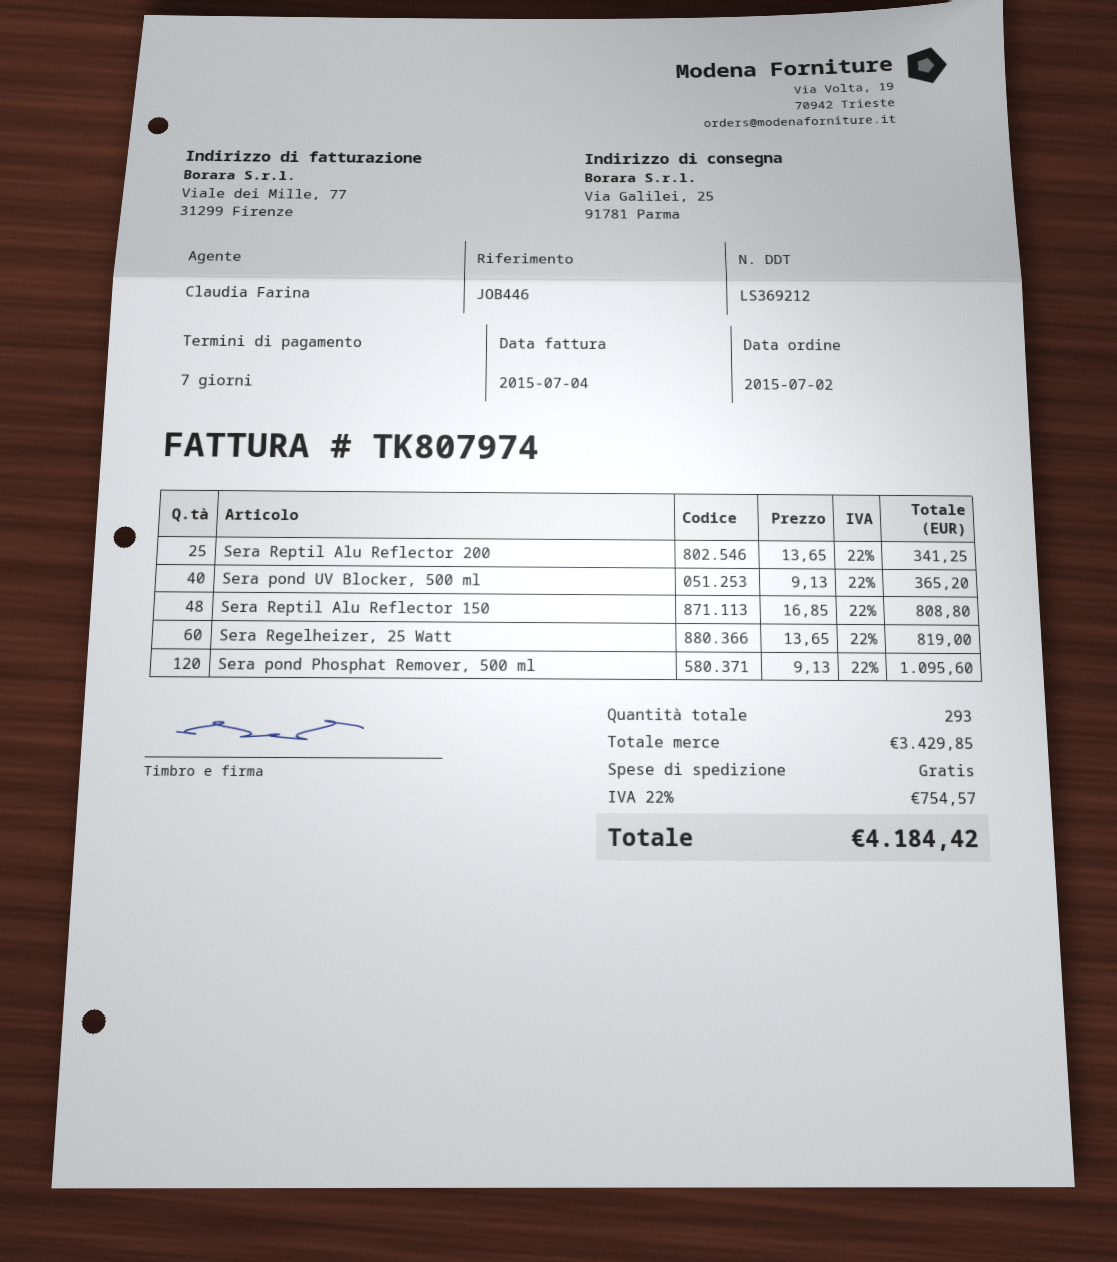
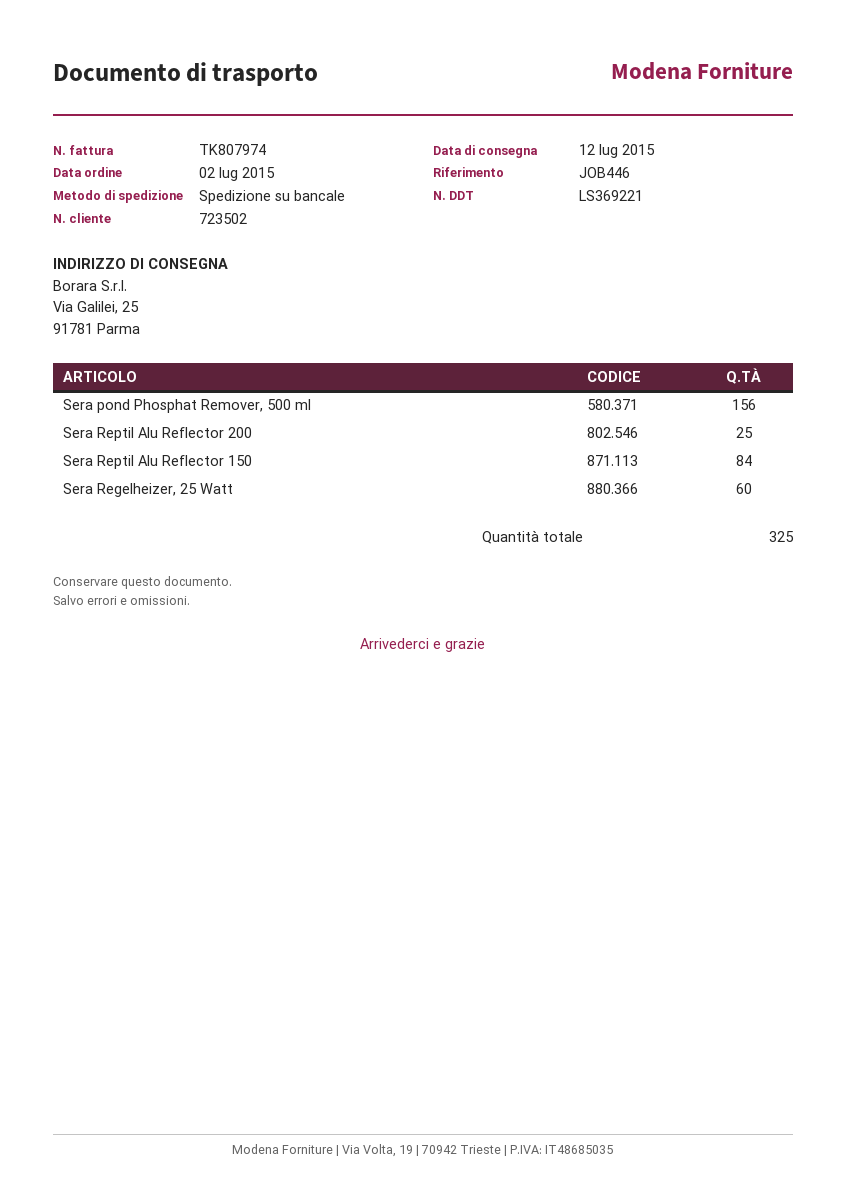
delivery note number: LS369212 -> LS369221
Sera pond UV Blocker, 500 ml: 40 -> none
Sera Reptil Alu Reflector 150: 48 -> 84
Sera pond Phosphat Remover, 500 ml: 120 -> 156
total quantity: 293 -> 325

